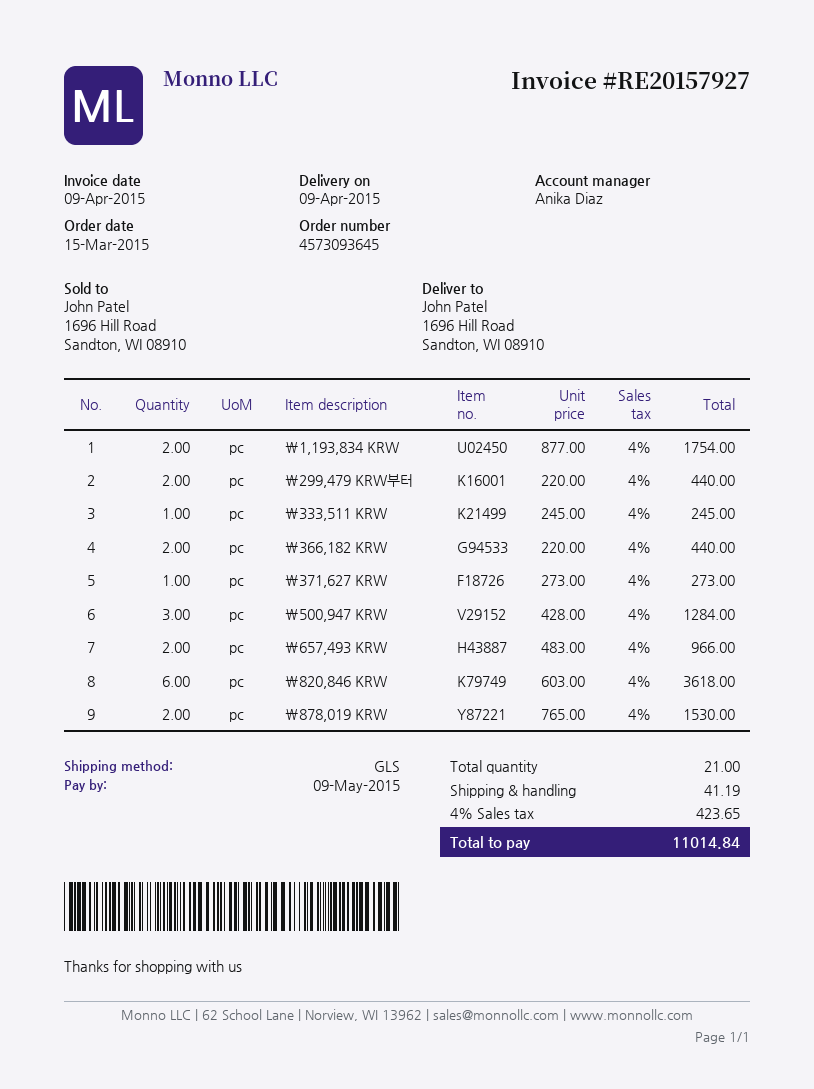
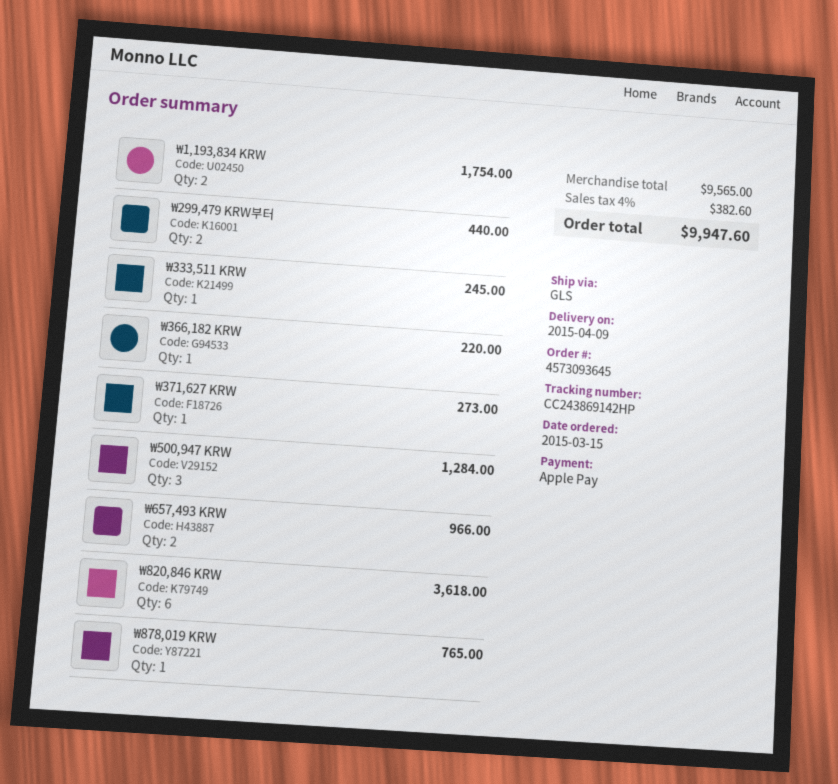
₩366,182 KRW: 2 for 440.00 -> 1 for 220.00
₩878,019 KRW: 2 for 1530.00 -> 1 for 765.00
shipping: 41.19 -> none
tax: 4% = 423.65 -> 4% = 382.60
total: 11014.84 -> 9947.60

